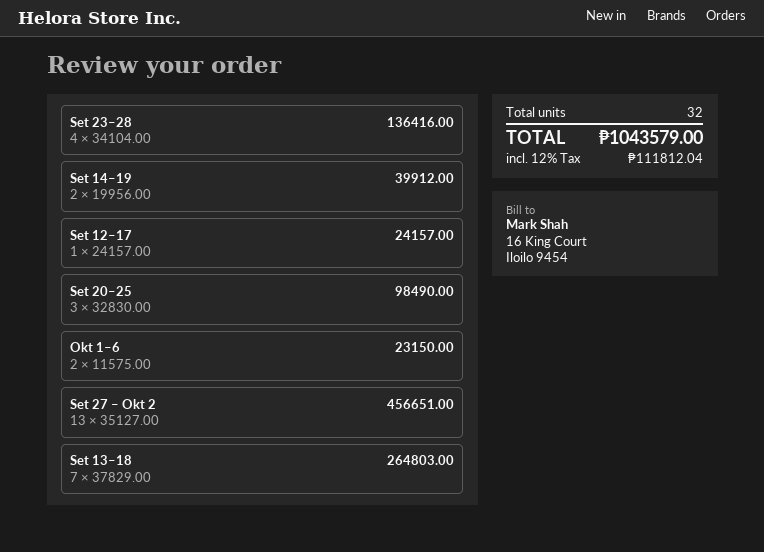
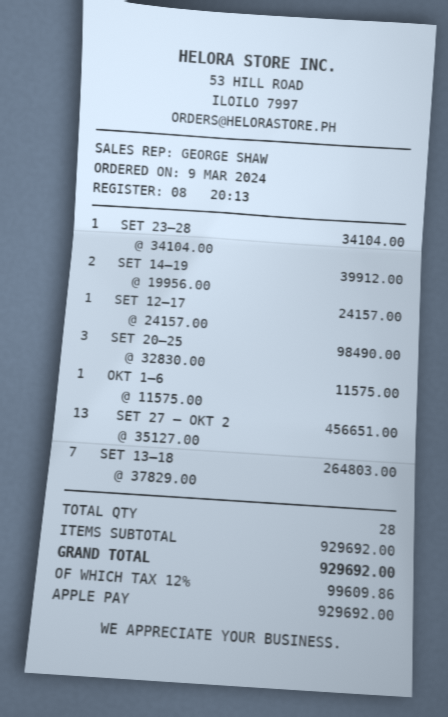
Set 23–28: 4 x 34104.00 = 136416.00 -> 1 x 34104.00 = 34104.00
Okt 1–6: 2 x 11575.00 = 23150.00 -> 1 x 11575.00 = 11575.00
total quantity: 32 -> 28
tax: 12% = 111812.04 -> 12% = 99609.86
total: 1043579.00 -> 929692.00

